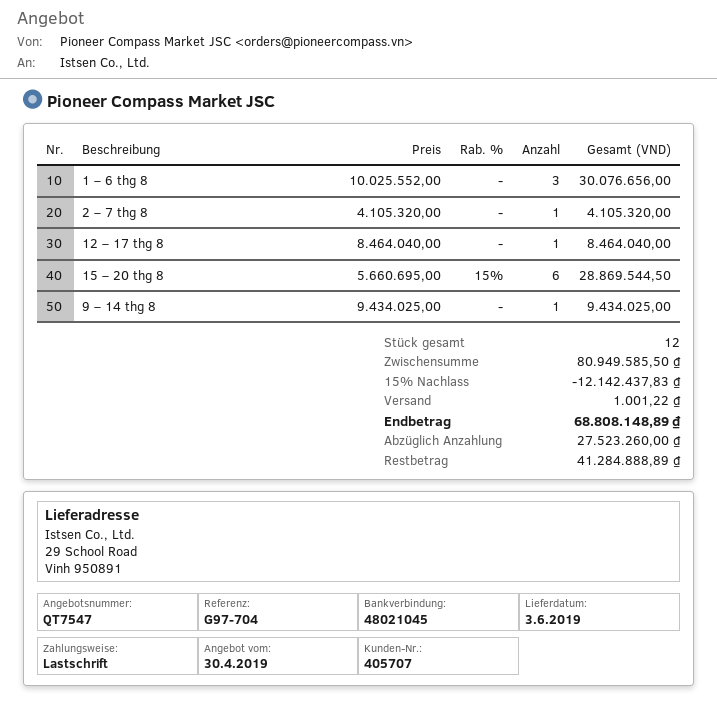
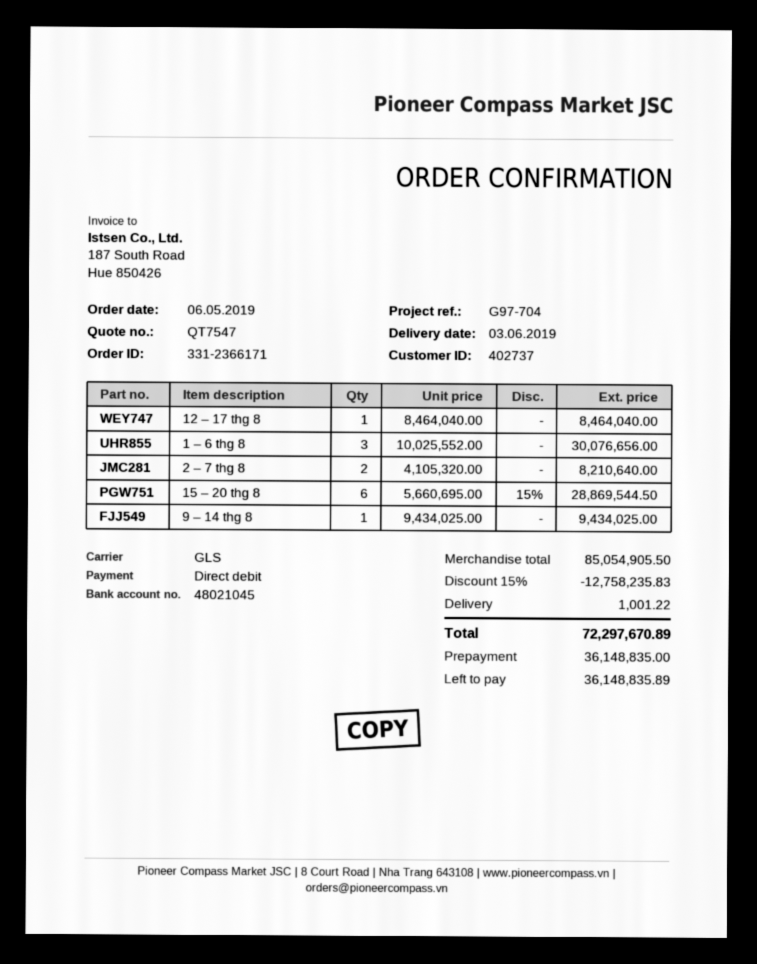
customer number: 405707 -> 402737
2 – 7 thg 8: 1 x 4105320.00 = 4105320.00 -> 2 x 4105320.00 = 8210640.00
subtotal: 80949585.50 -> 85054905.50
discount: 15% = 12142437.83 -> 15% = 12758235.83
total: 68808148.89 -> 72297670.89
deposit: 27523260.00 -> 36148835.00
balance: 41284888.89 -> 36148835.89

